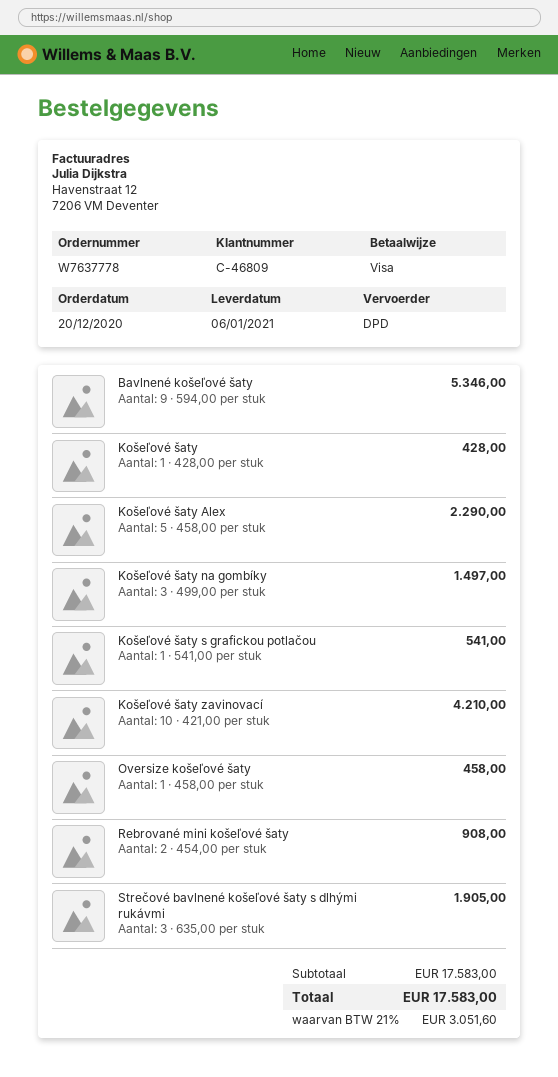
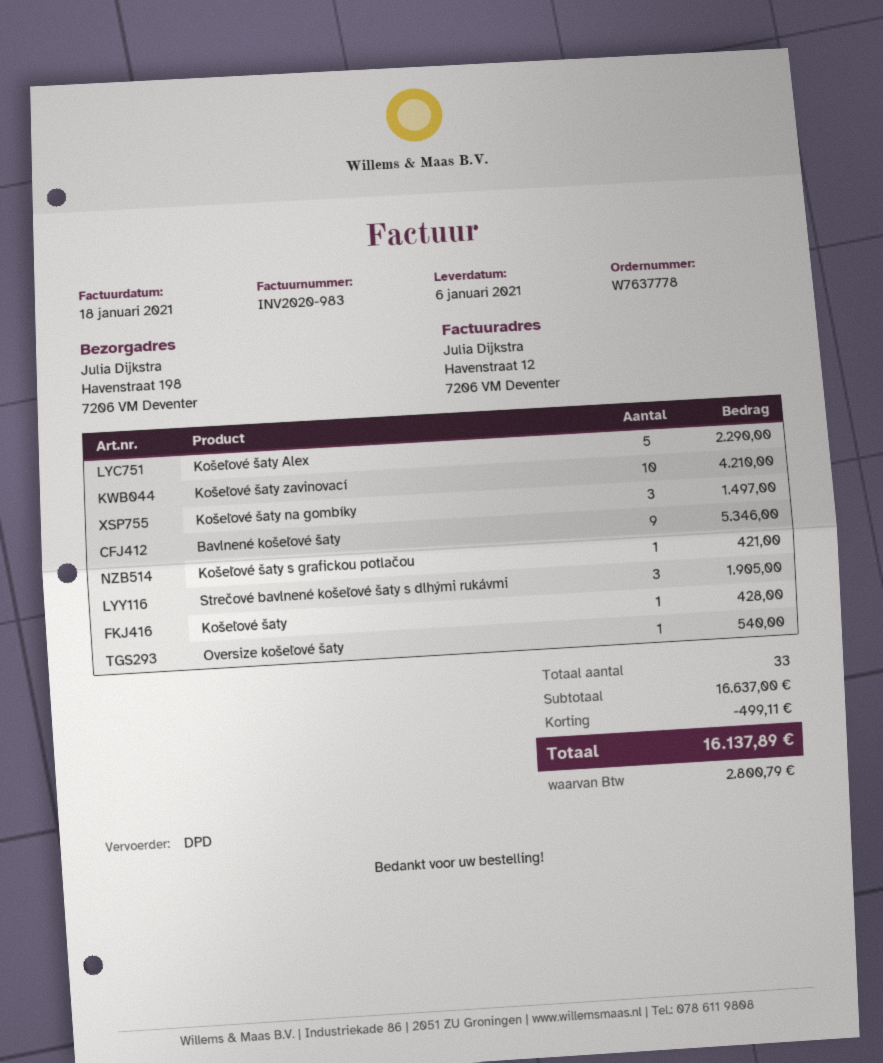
Košeľové šaty s grafickou potlačou: 1 for 541.00 -> 1 for 421.00
Oversize košeľové šaty: 1 for 458.00 -> 1 for 540.00
Rebrované mini košeľové šaty: 2 for 908.00 -> none
subtotal: 17583.00 -> 16637.00
discount: none -> 499.11
tax: 3051.60 -> 2800.79
total: 17583.00 -> 16137.89

